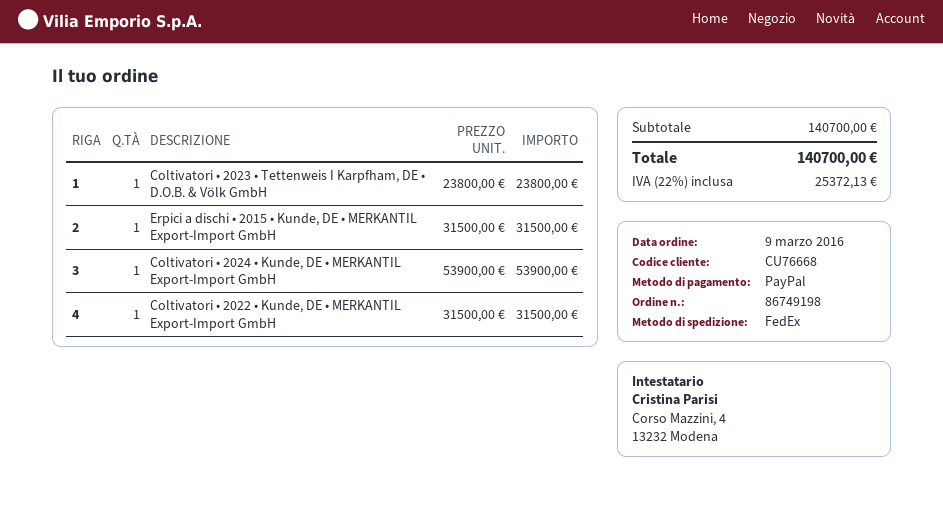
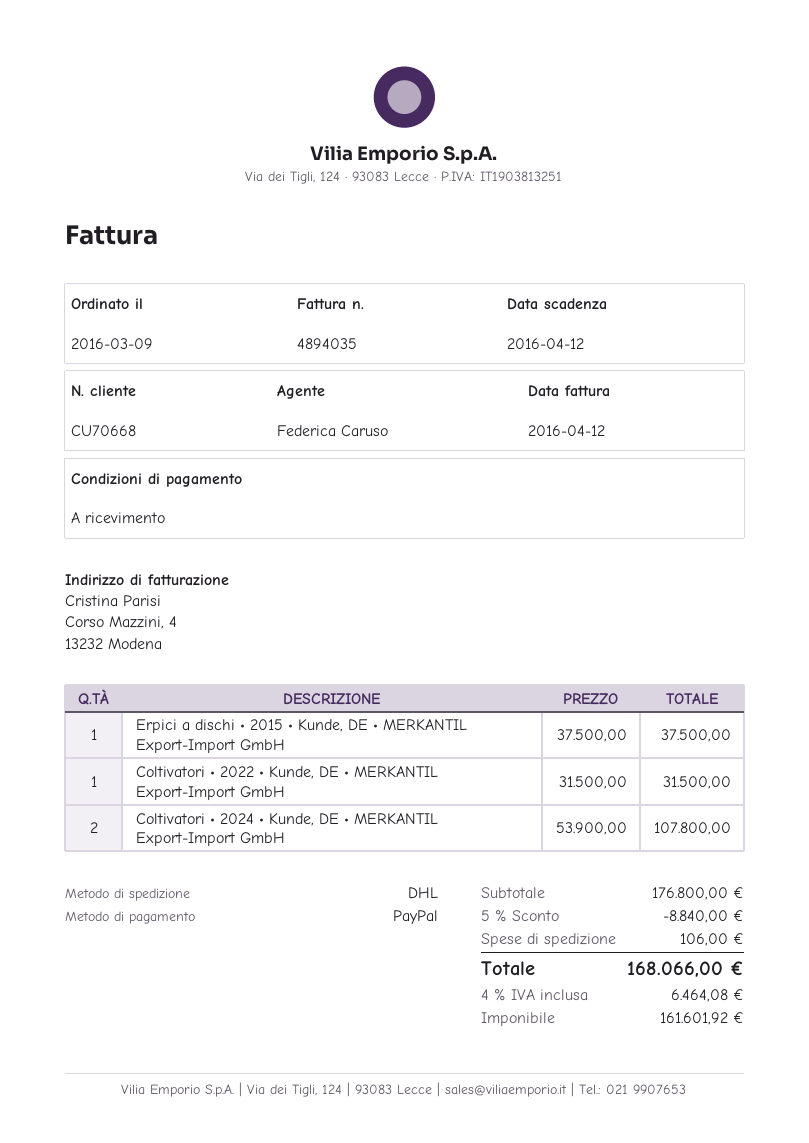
customer number: CU76668 -> CU70668
shipping method: FedEx -> DHL
Coltivatori • 2023 • Tettenweis I Karpfham, DE • D.O.B. & Völk GmbH: 1 x 23800.00 = 23800.00 -> none
Erpici a dischi • 2015 • Kunde, DE • MERKANTIL Export-Import GmbH: 1 x 31500.00 = 31500.00 -> 1 x 37500.00 = 37500.00
Coltivatori • 2024 • Kunde, DE • MERKANTIL Export-Import GmbH: 1 x 53900.00 = 53900.00 -> 2 x 53900.00 = 107800.00
subtotal: 140700.00 -> 176800.00
discount: none -> 5% = 8840.00
shipping: none -> 106.00
tax: 22% = 25372.13 -> 4% = 6464.08
total: 140700.00 -> 168066.00

